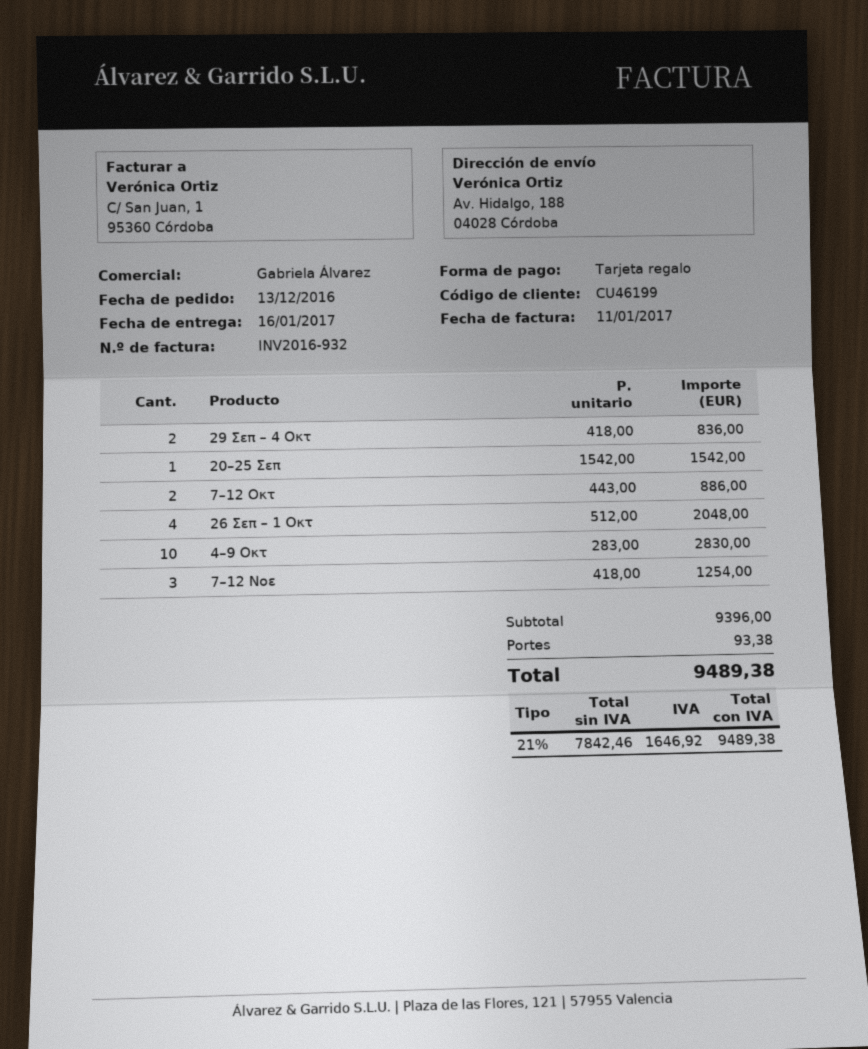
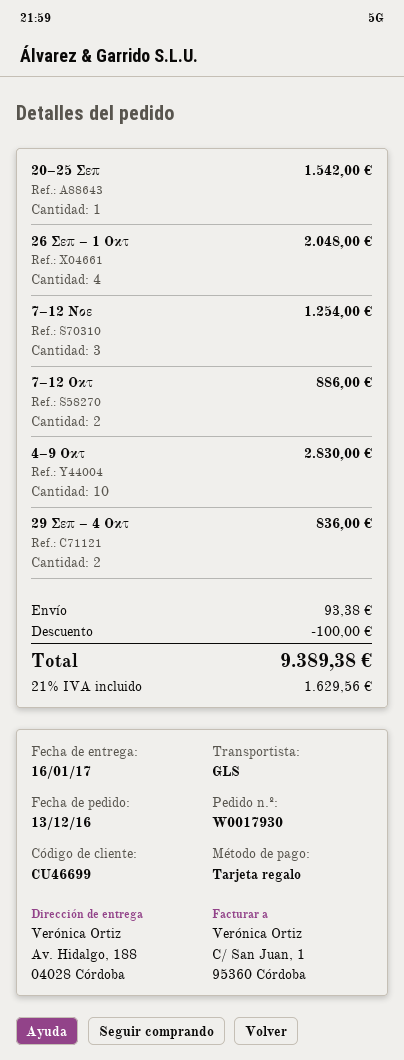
customer number: CU46199 -> CU46699
discount: none -> 100.00
tax: 21% = 1646.92 -> 21% = 1629.56
total: 9489.38 -> 9389.38

